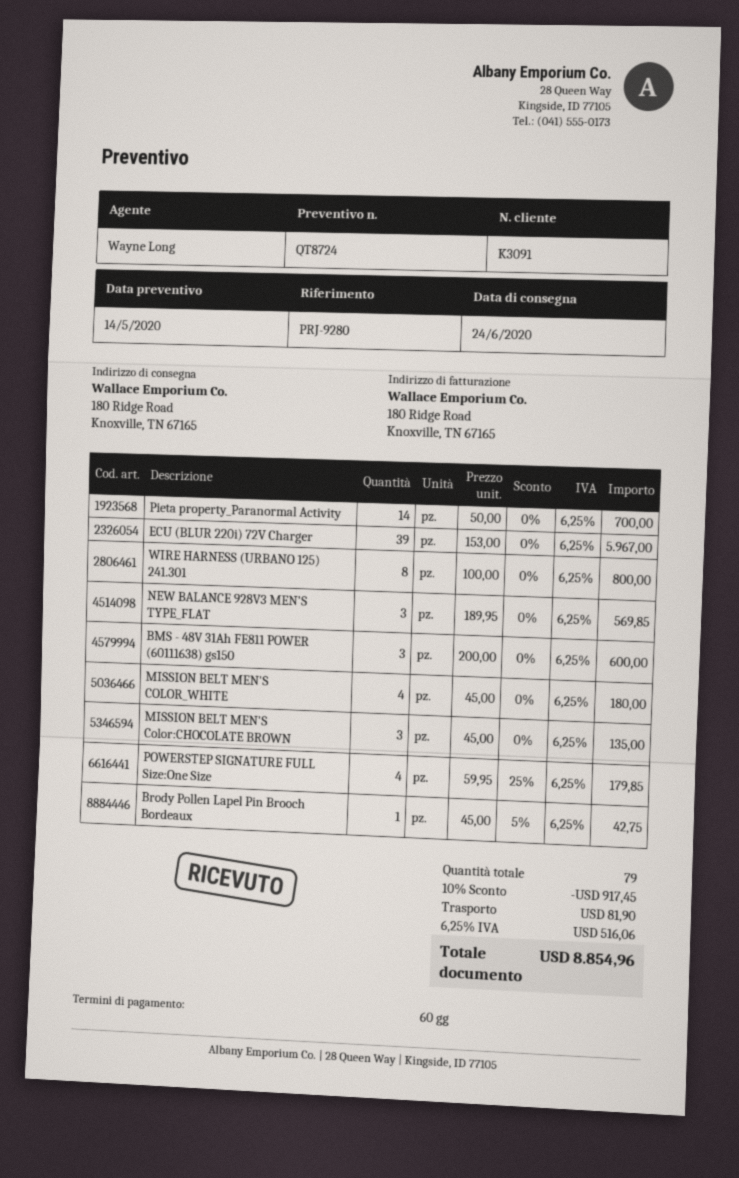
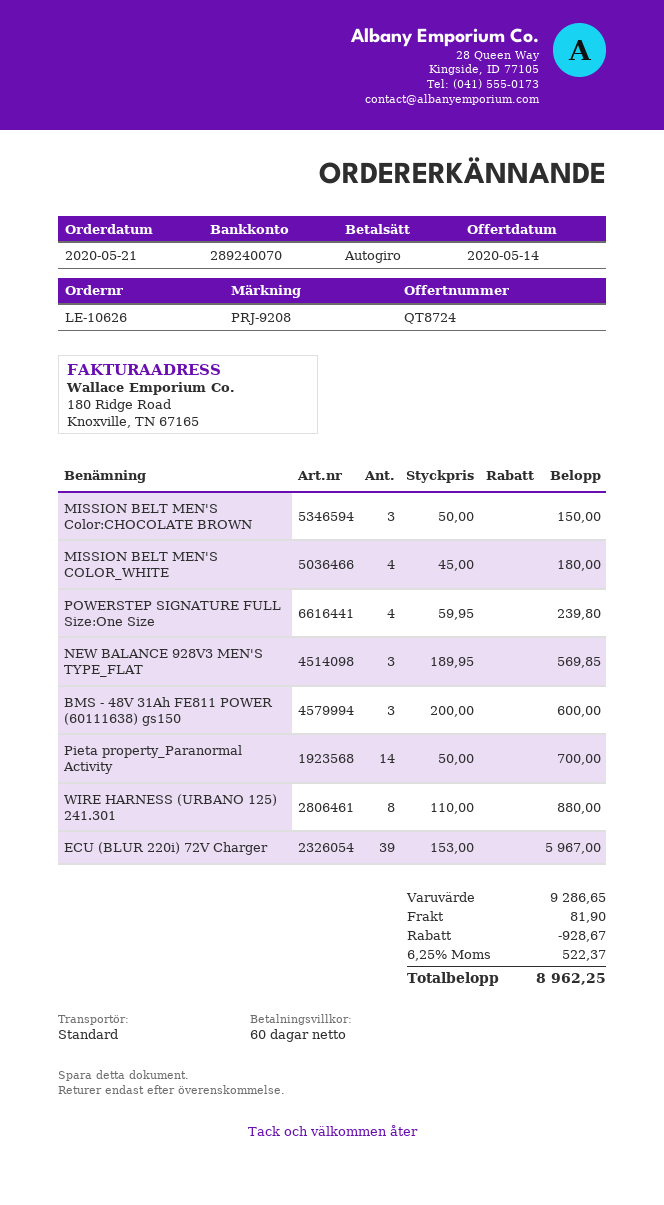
reference: PRJ-9280 -> PRJ-9208
WIRE HARNESS (URBANO 125) 241.301: 8 x 100.00 = 800.00 -> 8 x 110.00 = 880.00
MISSION BELT MEN'S Color:CHOCOLATE BROWN: 3 x 45.00 = 135.00 -> 3 x 50.00 = 150.00
POWERSTEP SIGNATURE FULL Size:One Size: 4 x 59.95 - 25% = 179.85 -> 4 x 59.95 = 239.80
Brody Pollen Lapel Pin Brooch Bordeaux: 1 x 45.00 - 5% = 42.75 -> none
discount: 917.45 -> 928.67
tax: 6.25% = 516.06 -> 6.25% = 522.37
total: 8854.96 -> 8962.25

